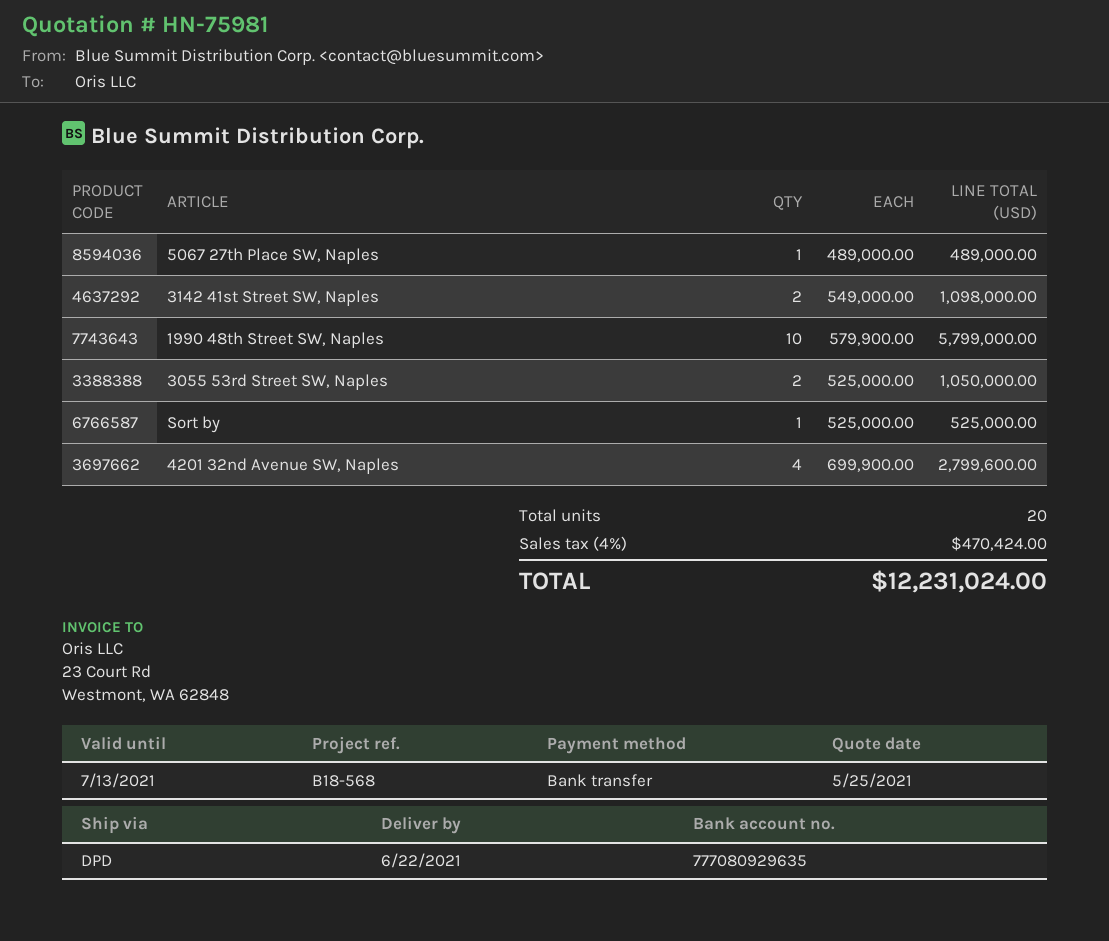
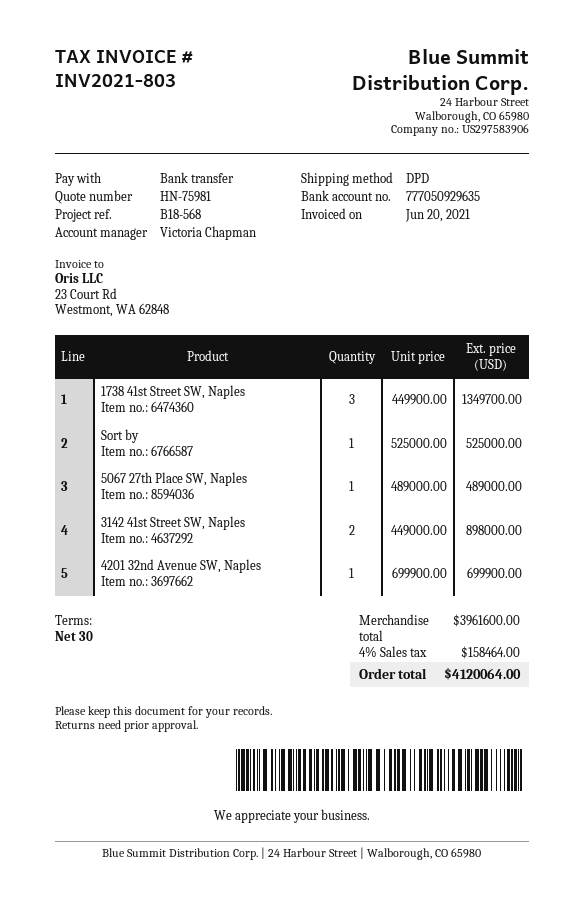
bank account: 777080929635 -> 777050929635
3142 41st Street SW, Naples: 2 x 549000.00 = 1098000.00 -> 2 x 449000.00 = 898000.00
1990 48th Street SW, Naples: 10 x 579900.00 = 5799000.00 -> none
3055 53rd Street SW, Naples: 2 x 525000.00 = 1050000.00 -> none
4201 32nd Avenue SW, Naples: 4 x 699900.00 = 2799600.00 -> 1 x 699900.00 = 699900.00
1738 41st Street SW, Naples: none -> 3 x 449900.00 = 1349700.00
tax: 4% = 470424.00 -> 4% = 158464.00
total: 12231024.00 -> 4120064.00

